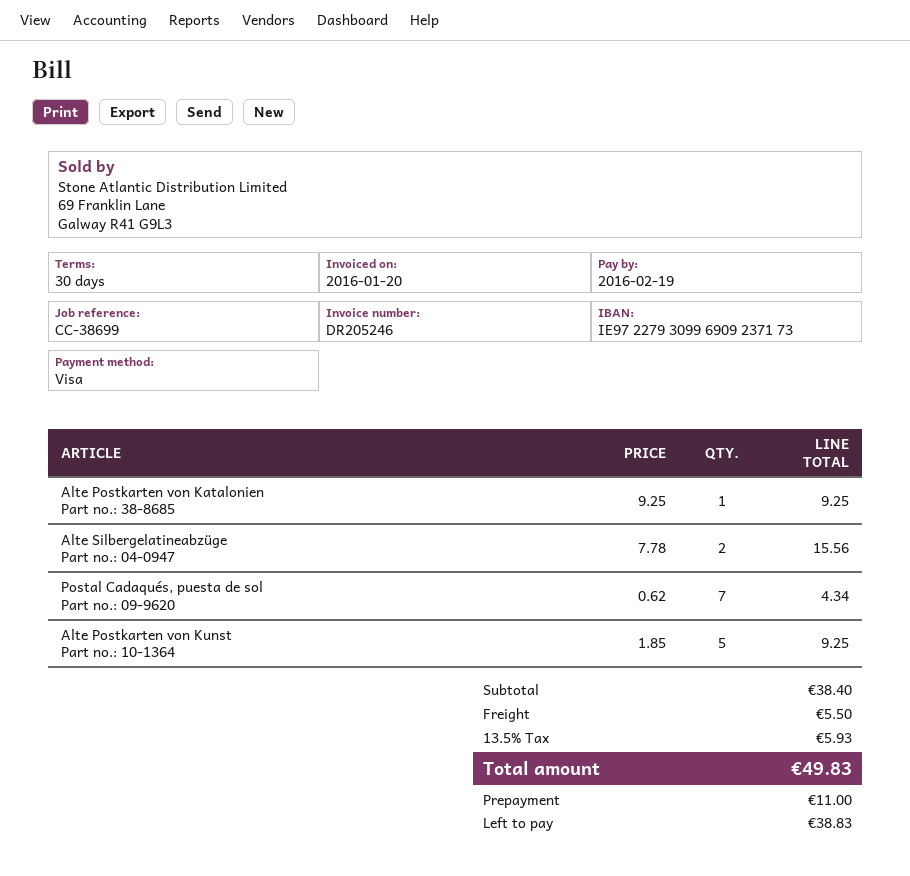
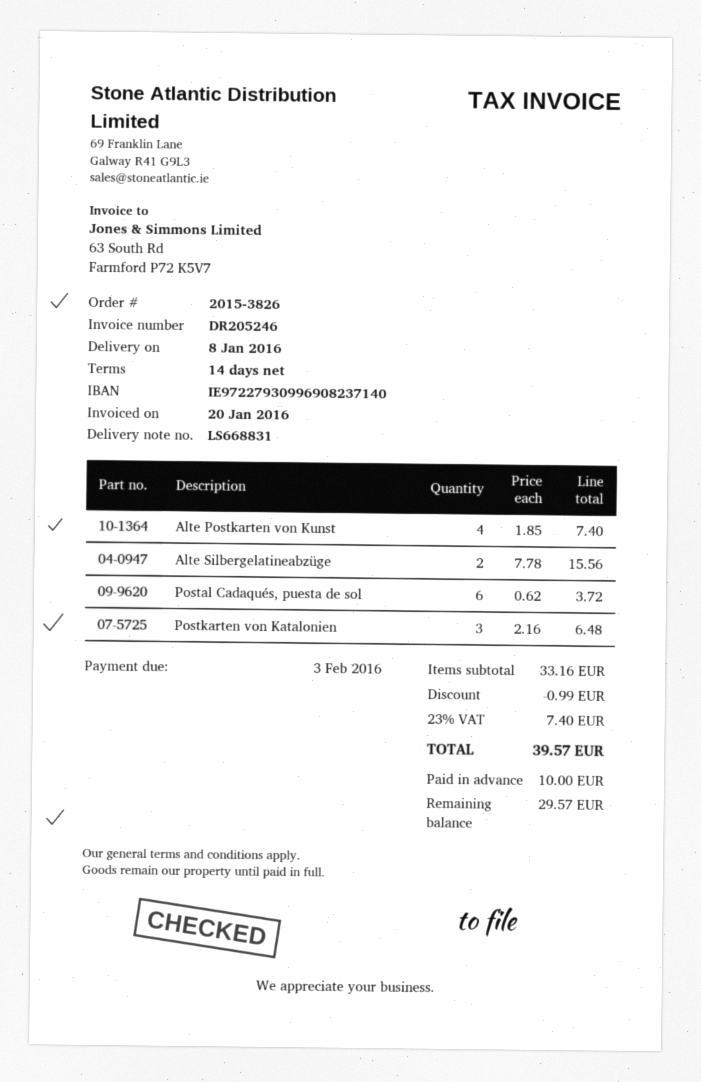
payment terms: 30 days -> 14 days
due date: 2016-02-19 -> 2016-02-03
bank account: IE97227930996909237173 -> IE97227930996908237140
Alte Postkarten von Katalonien: 1 x 9.25 = 9.25 -> none
Postal Cadaqués, puesta de sol: 7 x 0.62 = 4.34 -> 6 x 0.62 = 3.72
Alte Postkarten von Kunst: 5 x 1.85 = 9.25 -> 4 x 1.85 = 7.40
Postkarten von Katalonien: none -> 3 x 2.16 = 6.48
subtotal: 38.40 -> 33.16
discount: none -> 0.99
shipping: 5.50 -> none
tax: 13.5% = 5.93 -> 23% = 7.40
total: 49.83 -> 39.57
deposit: 11.00 -> 10.00
balance: 38.83 -> 29.57

